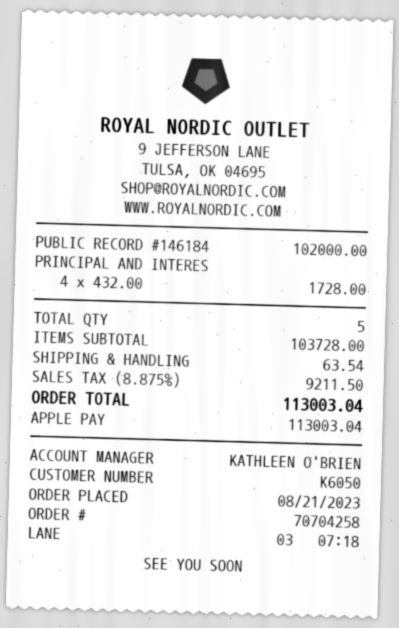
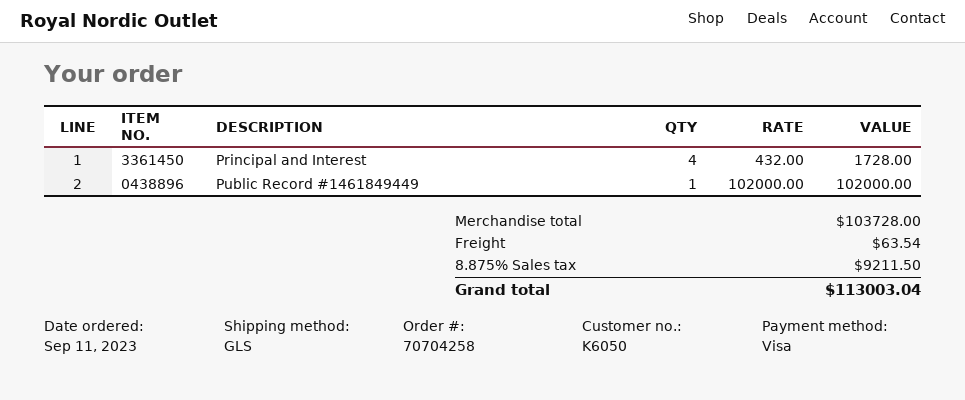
order date: 2023-08-21 -> 2023-09-11
payment method: Apple Pay -> Visa

